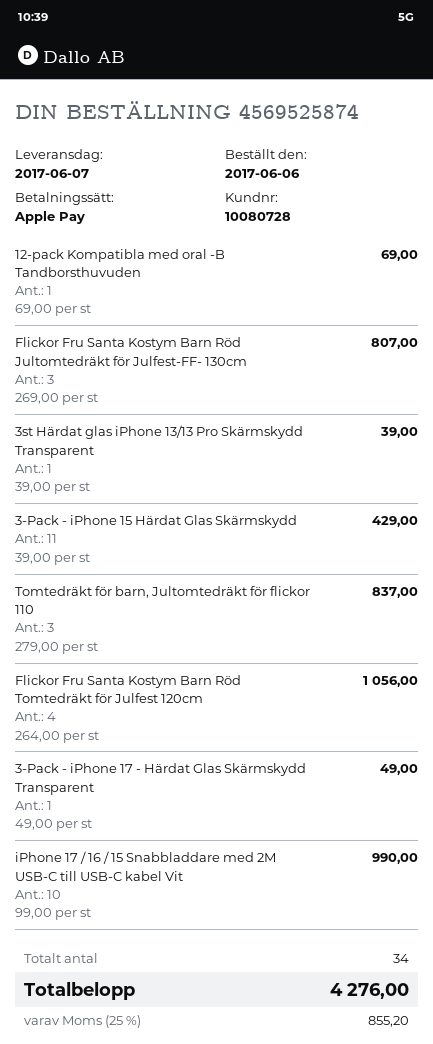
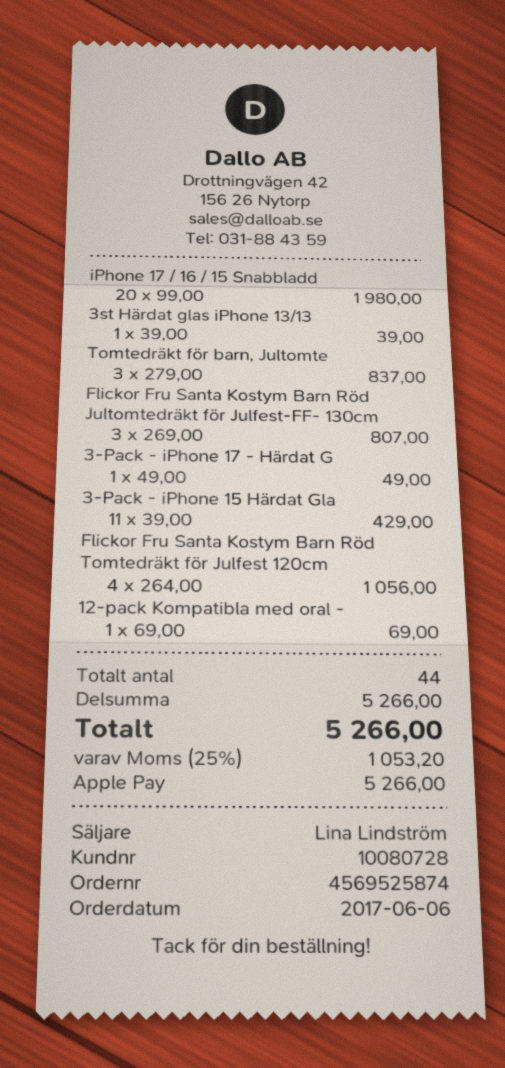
iPhone 17 / 16 / 15 Snabbladdare med 2M USB-C till USB-C kabel Vit: 10 x 99.00 = 990.00 -> 20 x 99.00 = 1980.00
total quantity: 34 -> 44
tax: 25% = 855.20 -> 25% = 1053.20
total: 4276.00 -> 5266.00

